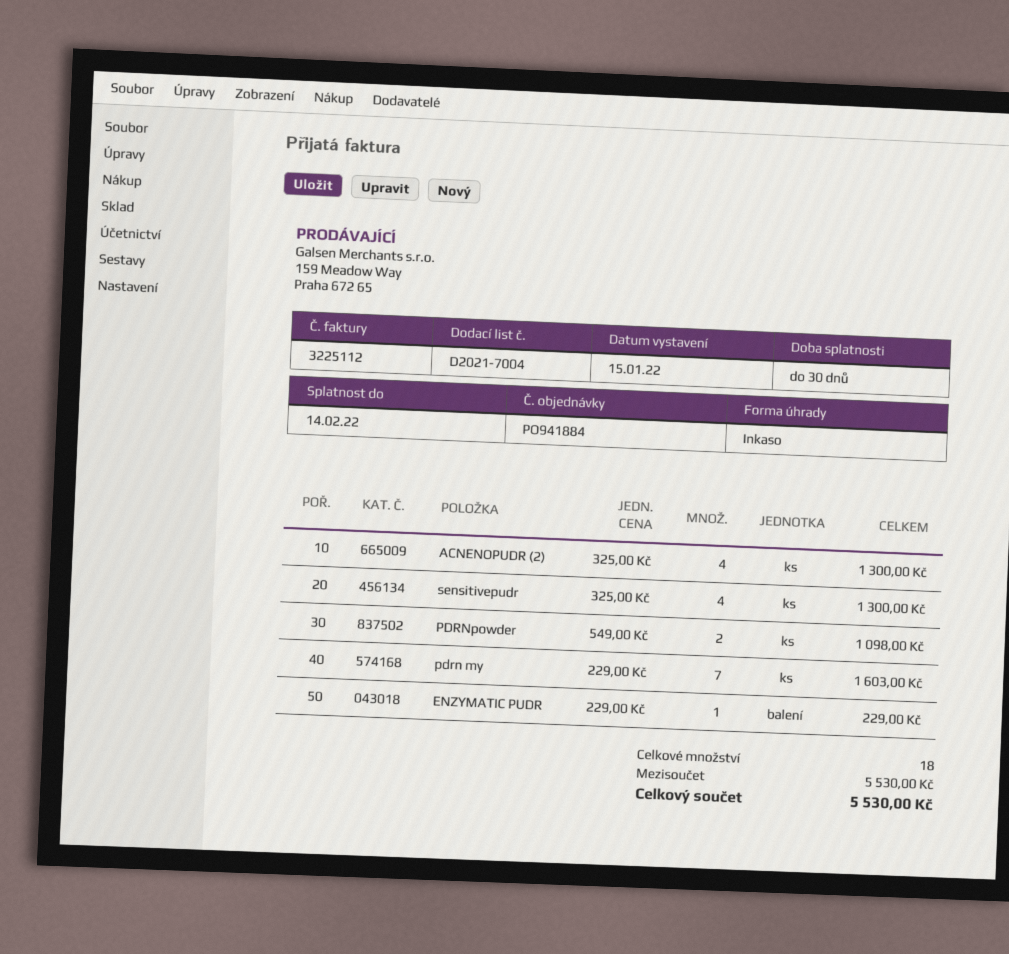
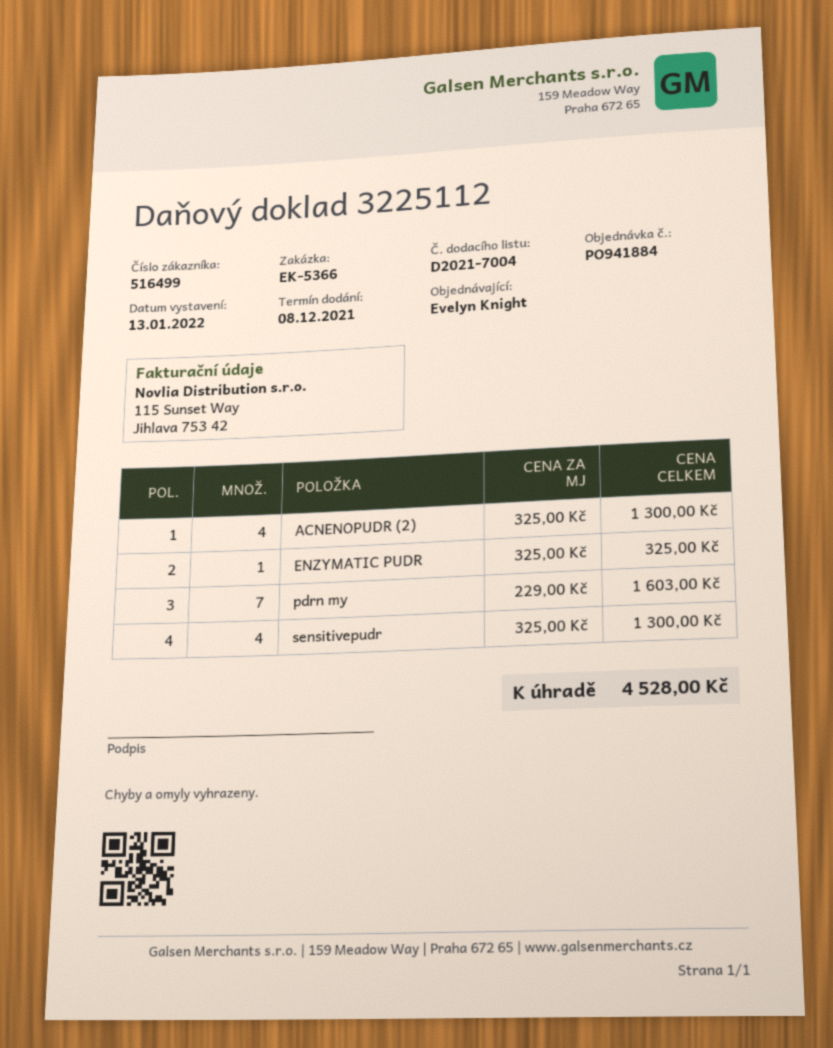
invoice date: 2022-01-15 -> 2022-01-13
PDRNpowder: 2 x 549.00 = 1098.00 -> none
ENZYMATIC PUDR: 1 x 229.00 = 229.00 -> 1 x 325.00 = 325.00
total: 5530.00 -> 4528.00

